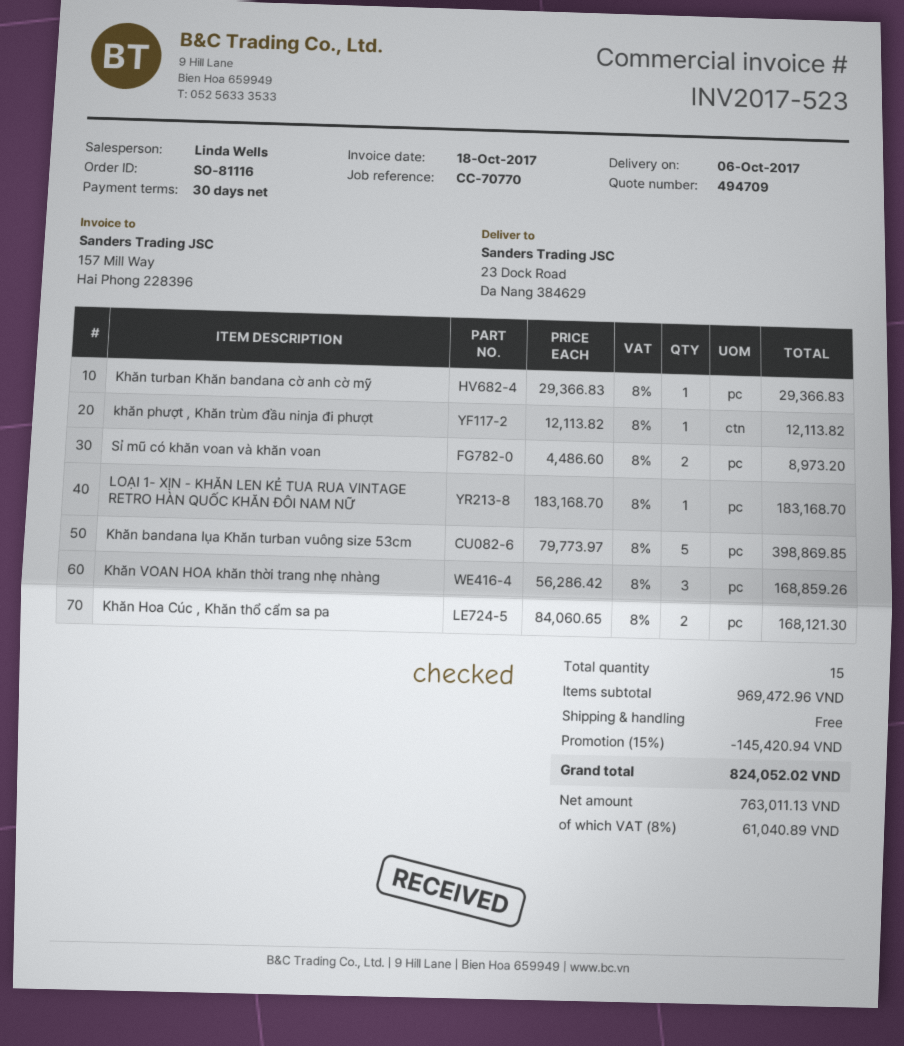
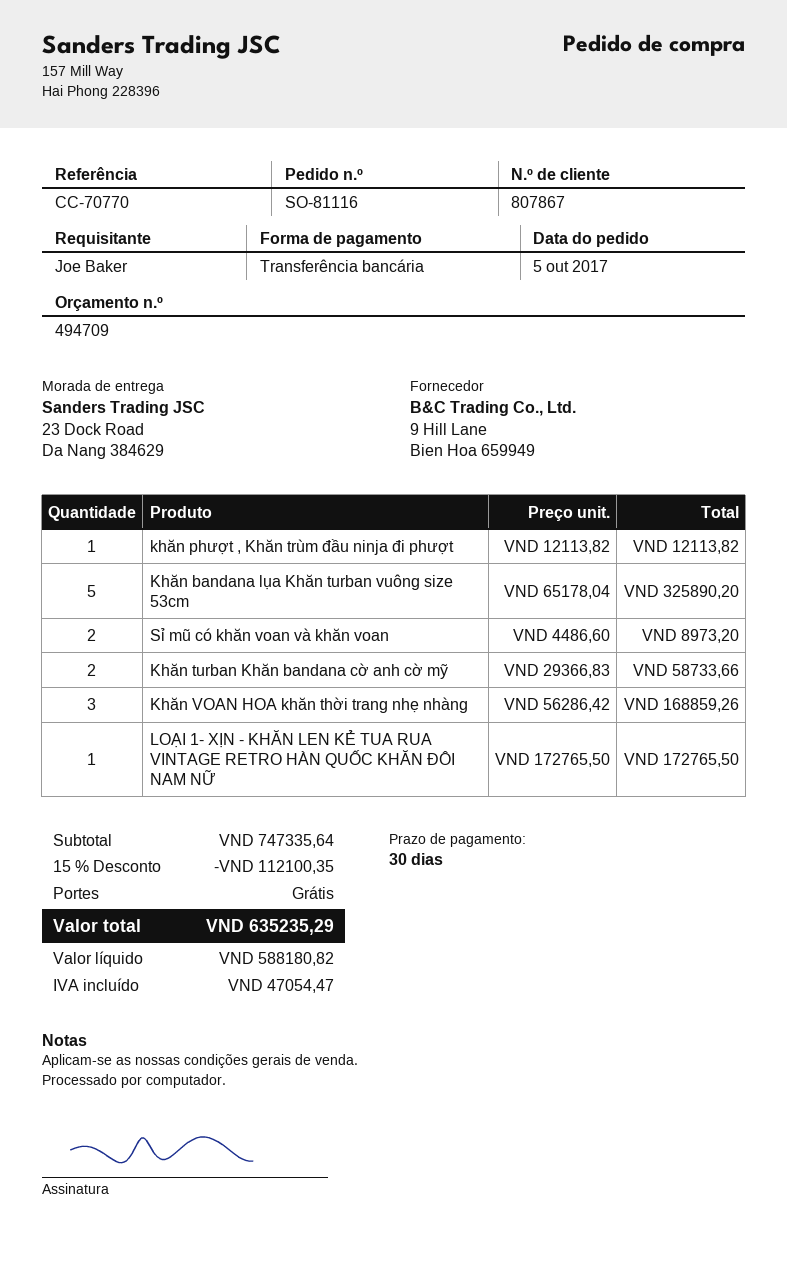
Khăn turban Khăn bandana cờ anh cờ mỹ: 1 x 29366.83 = 29366.83 -> 2 x 29366.83 = 58733.66
LOẠI 1- XỊN - KHĂN LEN KẺ TUA RUA VINTAGE RETRO HÀN QUỐC KHĂN ĐÔI NAM NỮ: 1 x 183168.70 = 183168.70 -> 1 x 172765.50 = 172765.50
Khăn bandana lụa Khăn turban vuông size 53cm: 5 x 79773.97 = 398869.85 -> 5 x 65178.04 = 325890.20
Khăn Hoa Cúc , Khăn thổ cẩm sa pa: 2 x 84060.65 = 168121.30 -> none
subtotal: 969472.96 -> 747335.64
discount: 15% = 145420.94 -> 15% = 112100.35
net: 763011.13 -> 588180.82
tax: 61040.89 -> 47054.47
total: 824052.02 -> 635235.29

